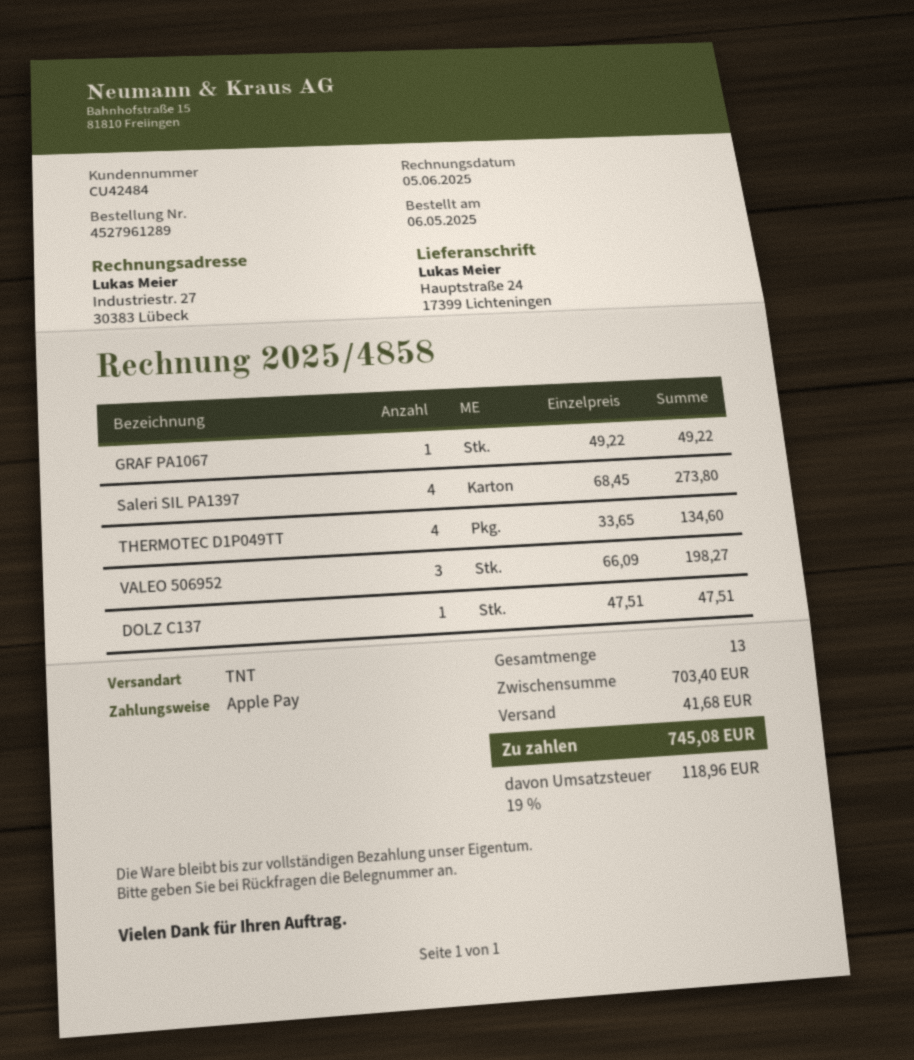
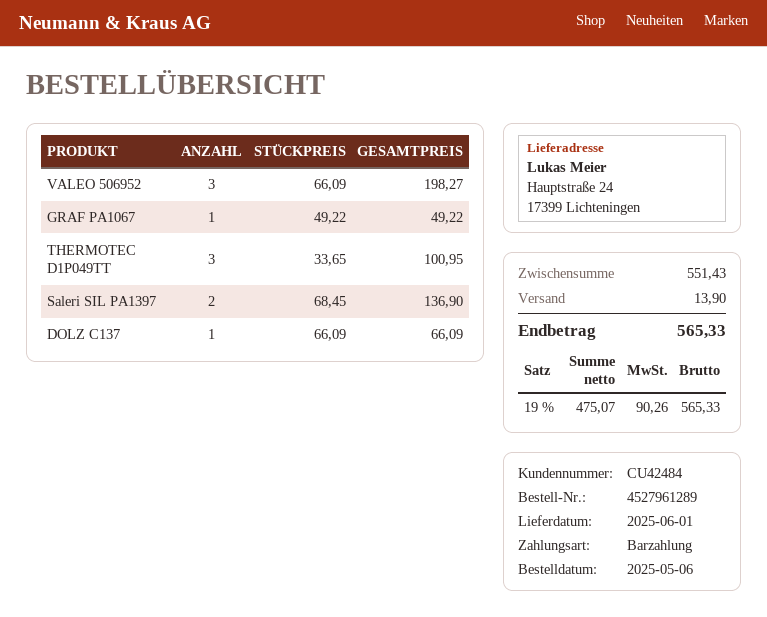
payment method: Apple Pay -> cash
Saleri SIL PA1397: 4 x 68.45 = 273.80 -> 2 x 68.45 = 136.90
THERMOTEC D1P049TT: 4 x 33.65 = 134.60 -> 3 x 33.65 = 100.95
DOLZ C137: 1 x 47.51 = 47.51 -> 1 x 66.09 = 66.09
subtotal: 703.40 -> 551.43
shipping: 41.68 -> 13.90
tax: 19% = 118.96 -> 19% = 90.26
total: 745.08 -> 565.33

